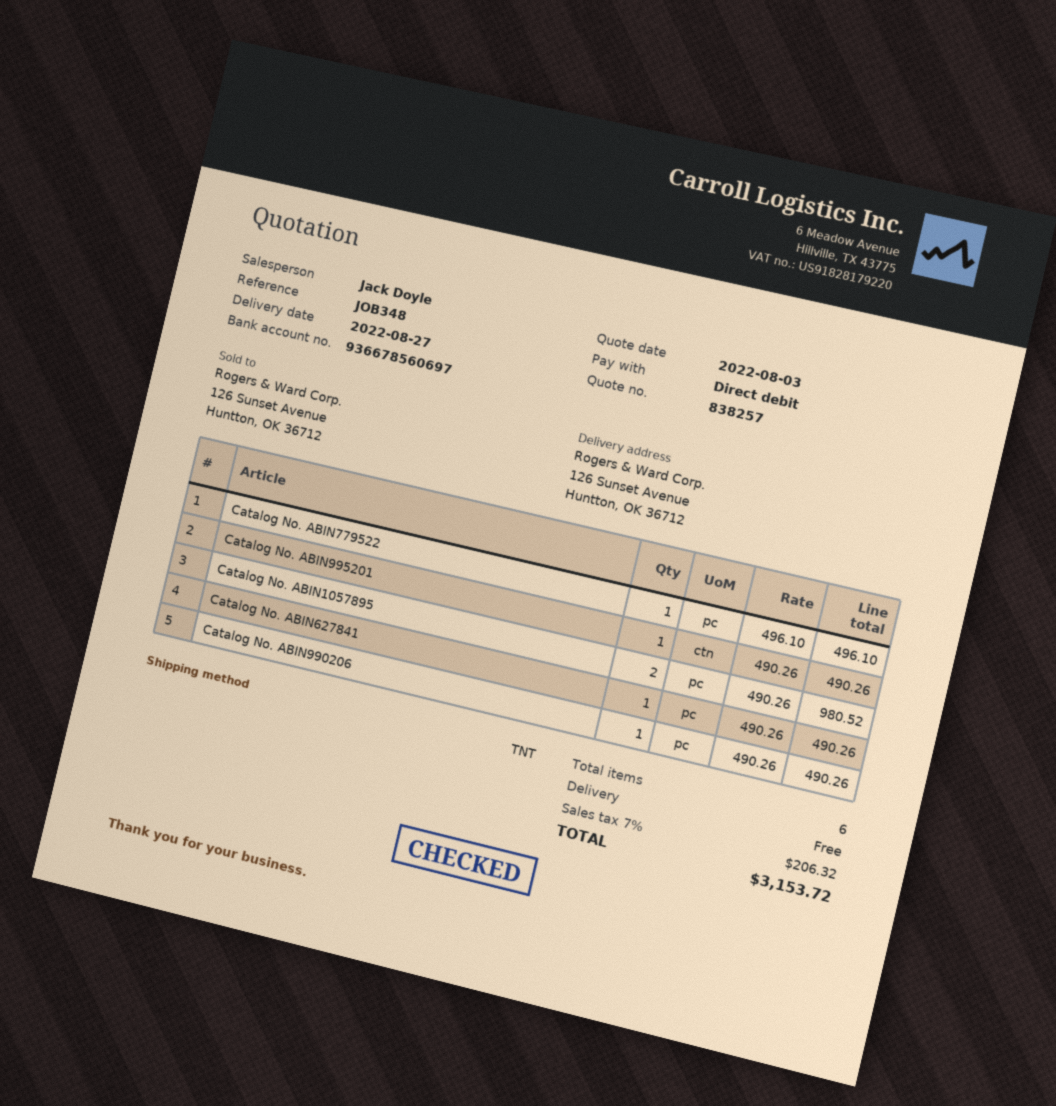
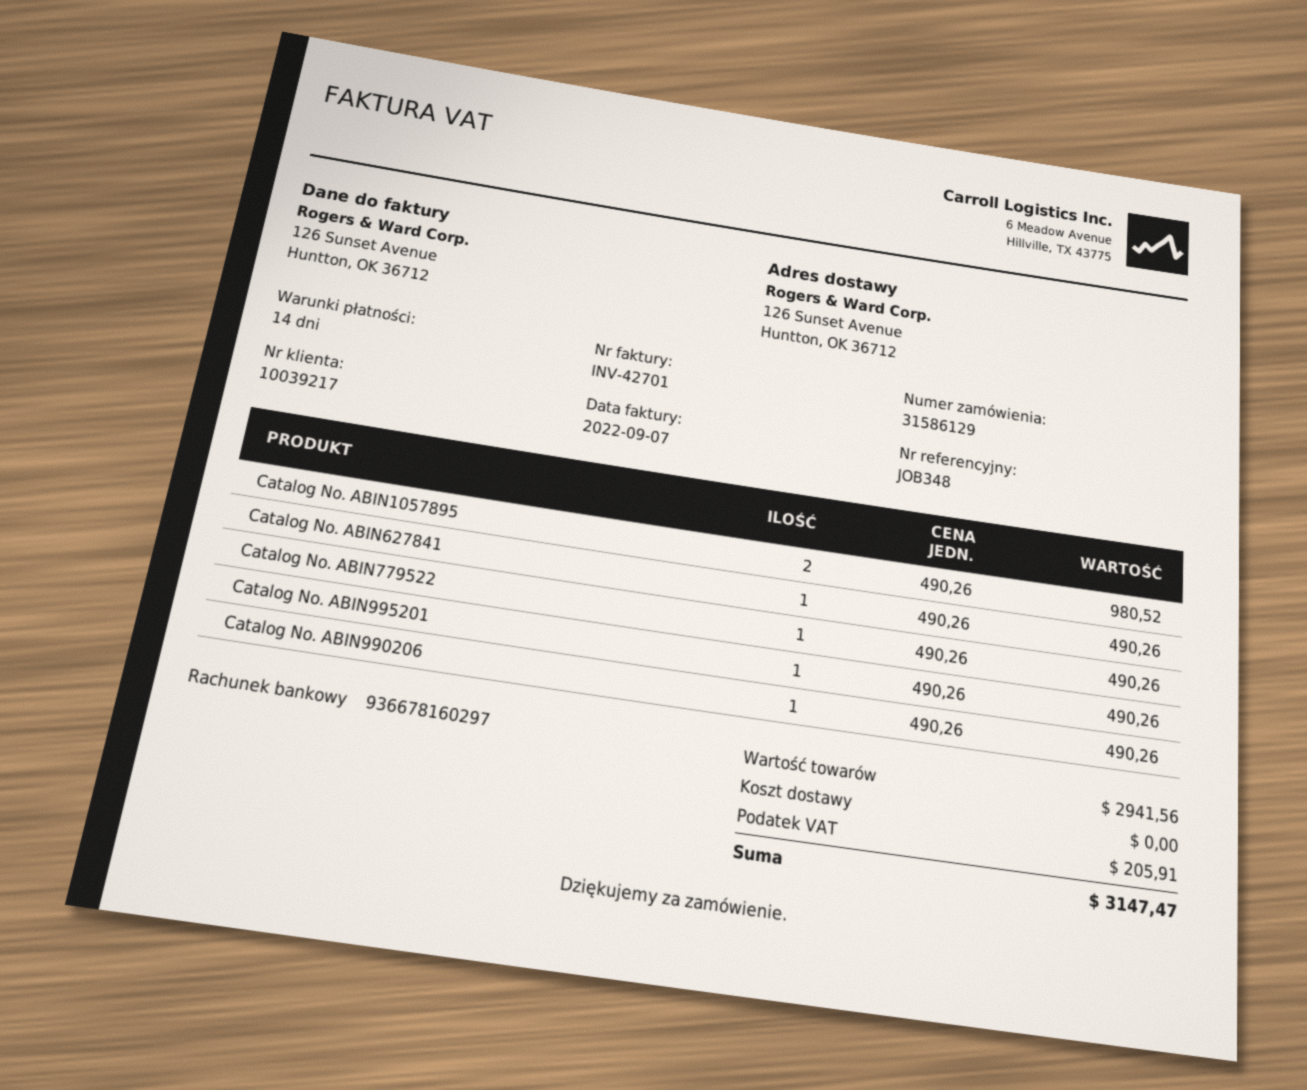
bank account: 936678560697 -> 936678160297
Catalog No. ABIN779522: 1 x 496.10 = 496.10 -> 1 x 490.26 = 490.26
tax: 206.32 -> 205.91
total: 3153.72 -> 3147.47

